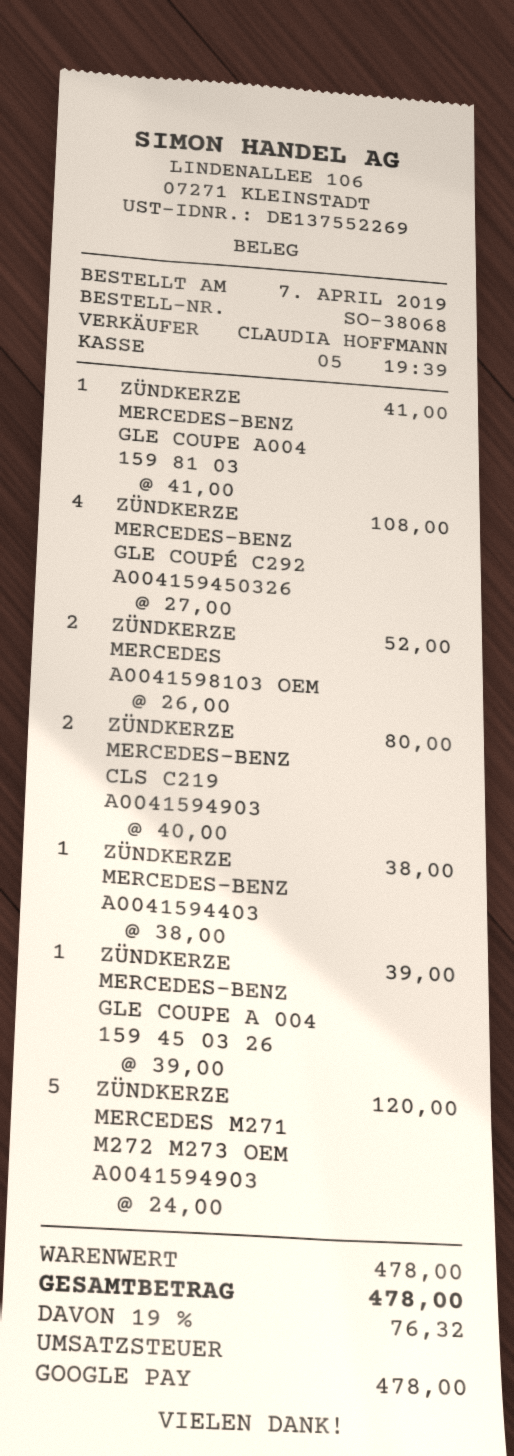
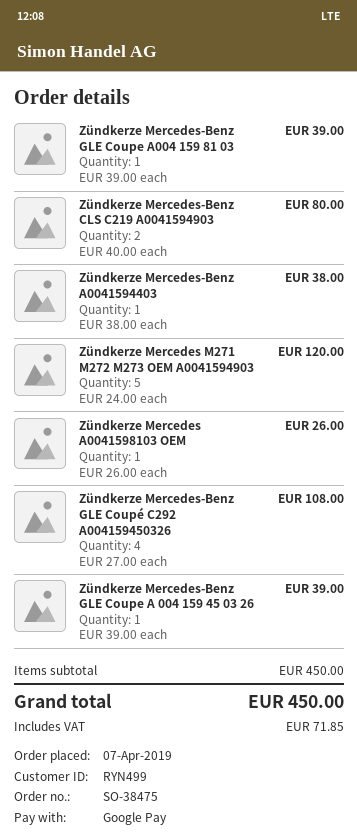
order number: SO-38068 -> SO-38475
ZÜNDKERZE MERCEDES-BENZ GLE COUPE A004 159 81 03: 1 x 41.00 = 41.00 -> 1 x 39.00 = 39.00
ZÜNDKERZE MERCEDES A0041598103 OEM: 2 x 26.00 = 52.00 -> 1 x 26.00 = 26.00
subtotal: 478.00 -> 450.00
tax: 76.32 -> 71.85
total: 478.00 -> 450.00

